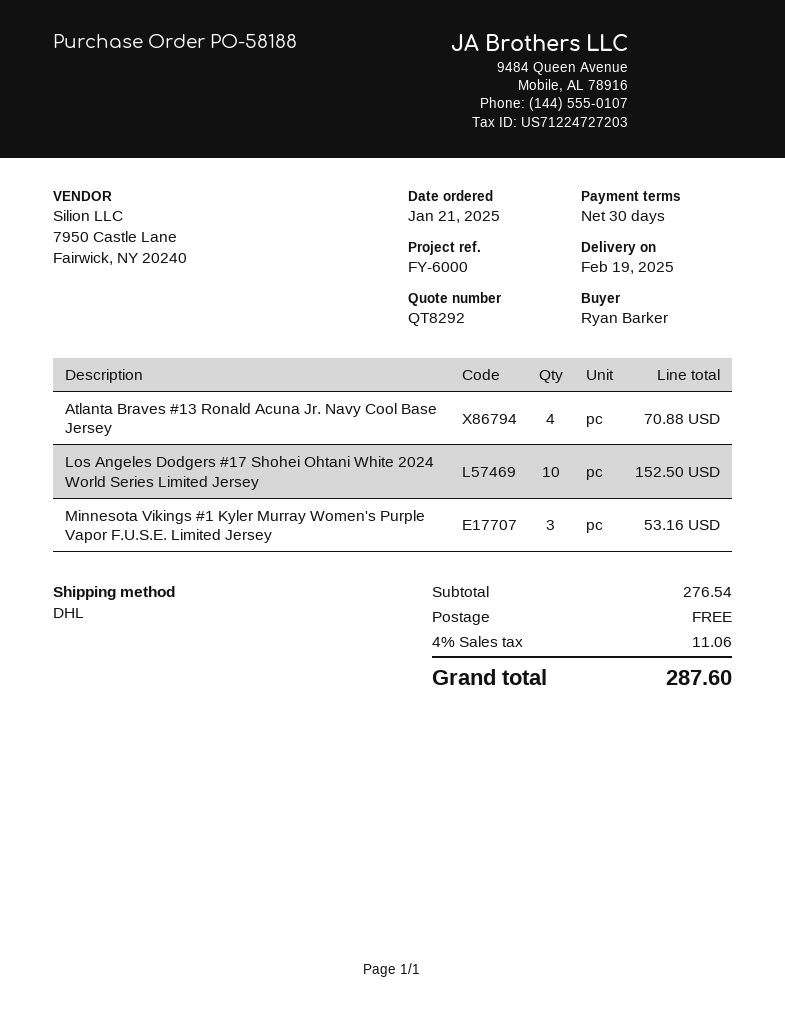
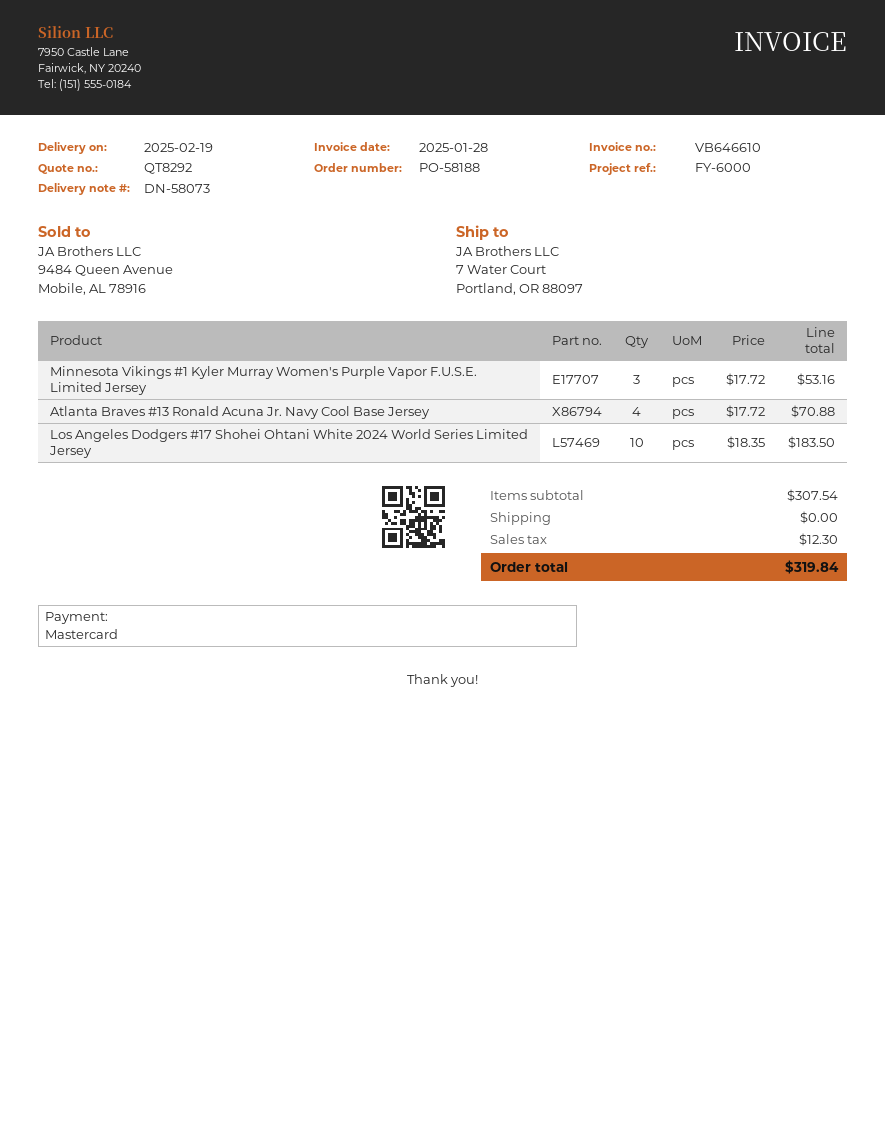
Los Angeles Dodgers #17 Shohei Ohtani White 2024 World Series Limited Jersey: 10 for 152.50 -> 10 for 183.50
subtotal: 276.54 -> 307.54
tax: 11.06 -> 12.30
total: 287.60 -> 319.84

